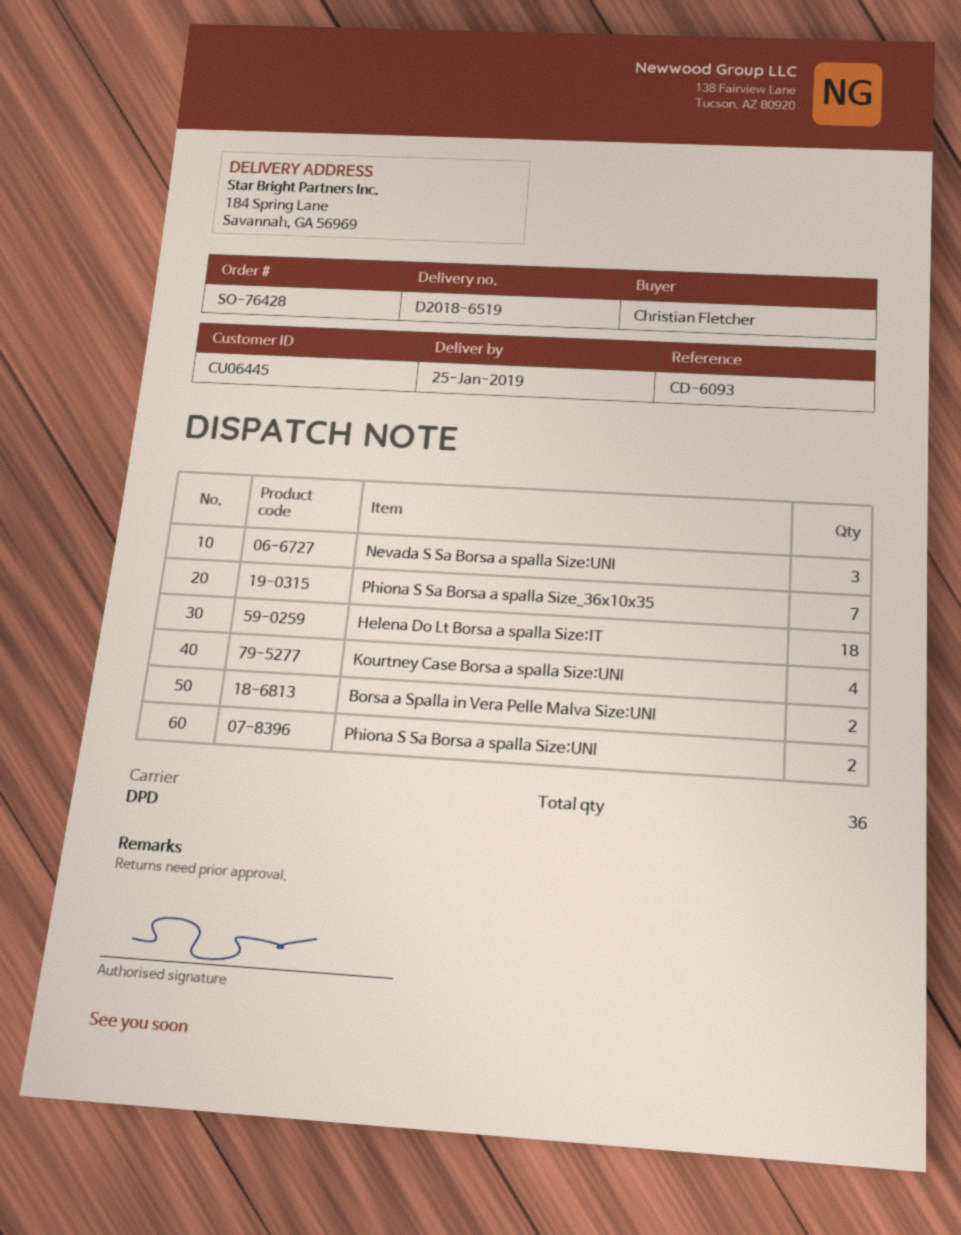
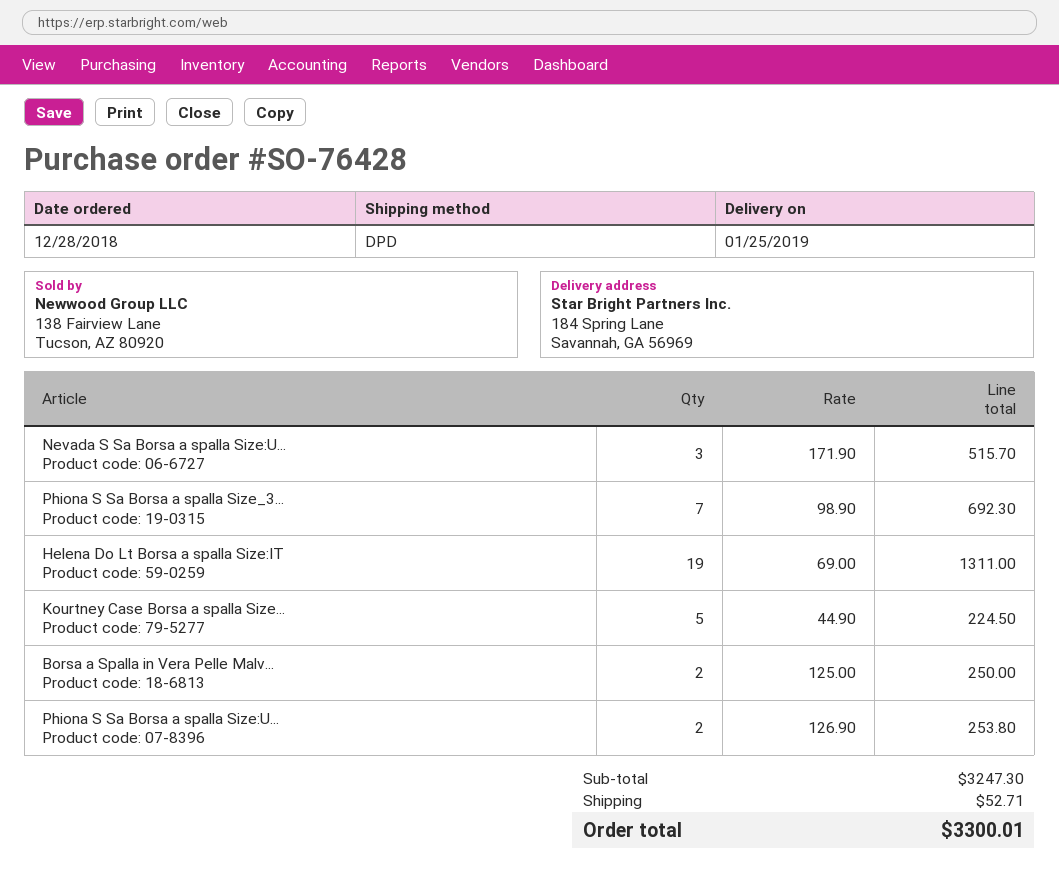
Helena Do Lt Borsa a spalla Size:IT: 18 -> 19
Kourtney Case Borsa a spalla Size:UNI: 4 -> 5

